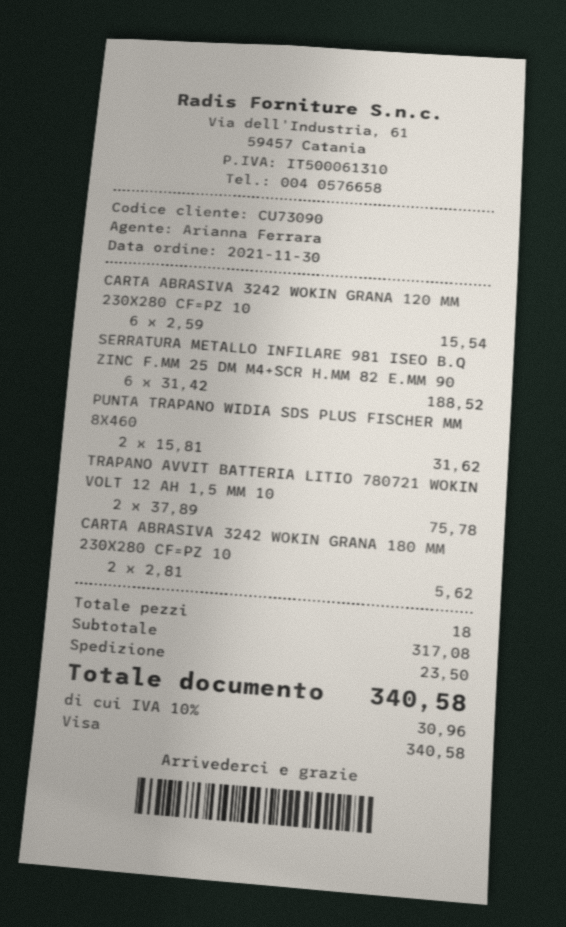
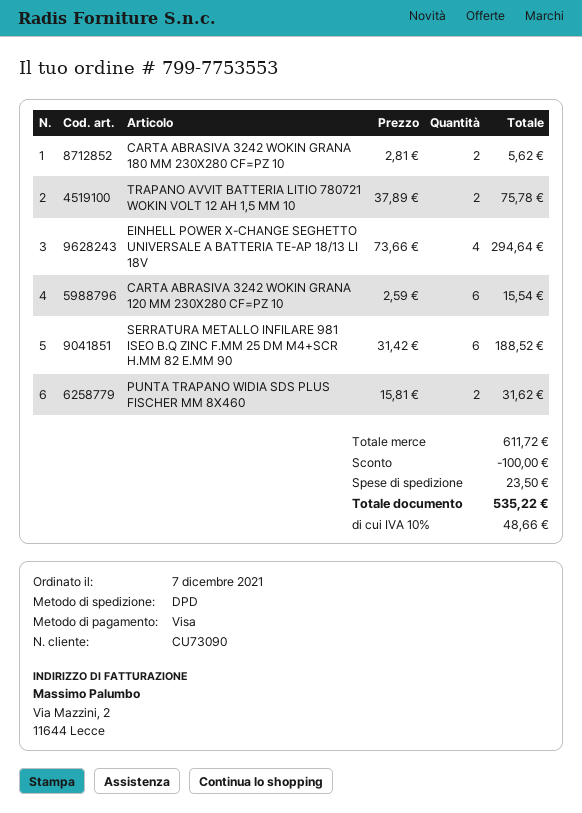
order date: 2021-11-30 -> 2021-12-07
EINHELL POWER X-CHANGE SEGHETTO UNIVERSALE A BATTERIA TE-AP 18/13 LI 18V: none -> 4 x 73.66 = 294.64
subtotal: 317.08 -> 611.72
discount: none -> 100.00
tax: 10% = 30.96 -> 10% = 48.66
total: 340.58 -> 535.22

